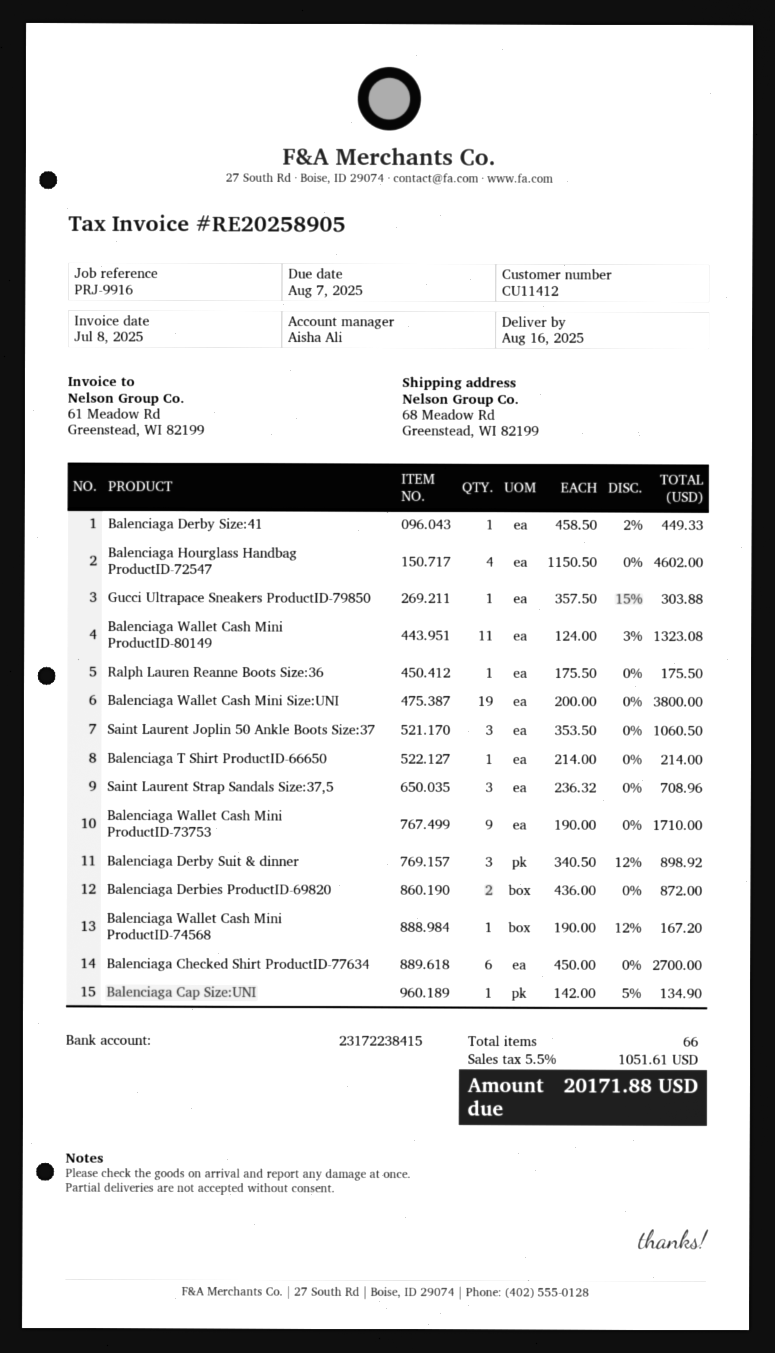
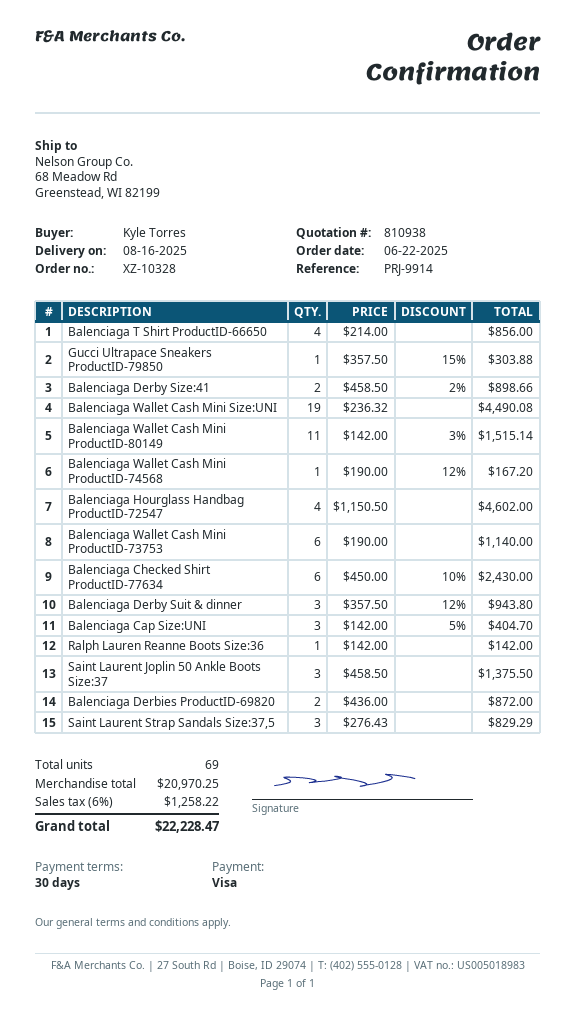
reference: PRJ-9916 -> PRJ-9914
Balenciaga Derby Size:41: 1 x 458.50 - 2% = 449.33 -> 2 x 458.50 - 2% = 898.66
Balenciaga Wallet Cash Mini ProductID-80149: 11 x 124.00 - 3% = 1323.08 -> 11 x 142.00 - 3% = 1515.14
Ralph Lauren Reanne Boots Size:36: 1 x 175.50 = 175.50 -> 1 x 142.00 = 142.00
Balenciaga Wallet Cash Mini Size:UNI: 19 x 200.00 = 3800.00 -> 19 x 236.32 = 4490.08
Saint Laurent Joplin 50 Ankle Boots Size:37: 3 x 353.50 = 1060.50 -> 3 x 458.50 = 1375.50
Balenciaga T Shirt ProductID-66650: 1 x 214.00 = 214.00 -> 4 x 214.00 = 856.00
Saint Laurent Strap Sandals Size:37,5: 3 x 236.32 = 708.96 -> 3 x 276.43 = 829.29
Balenciaga Wallet Cash Mini ProductID-73753: 9 x 190.00 = 1710.00 -> 6 x 190.00 = 1140.00
Balenciaga Derby Suit & dinner: 3 x 340.50 - 12% = 898.92 -> 3 x 357.50 - 12% = 943.80
Balenciaga Checked Shirt ProductID-77634: 6 x 450.00 = 2700.00 -> 6 x 450.00 - 10% = 2430.00
Balenciaga Cap Size:UNI: 1 x 142.00 - 5% = 134.90 -> 3 x 142.00 - 5% = 404.70
total quantity: 66 -> 69
tax: 5.5% = 1051.61 -> 6% = 1258.22
total: 20171.88 -> 22228.47

